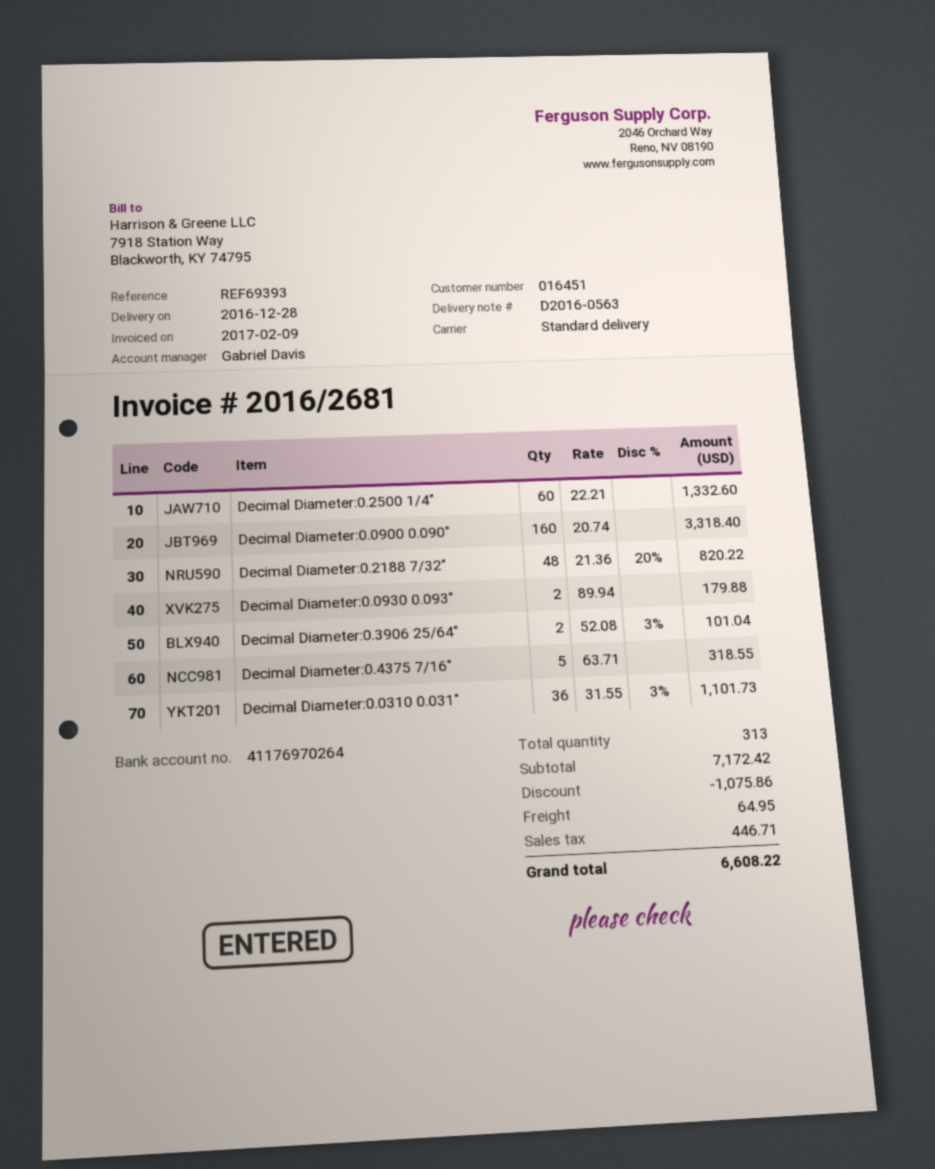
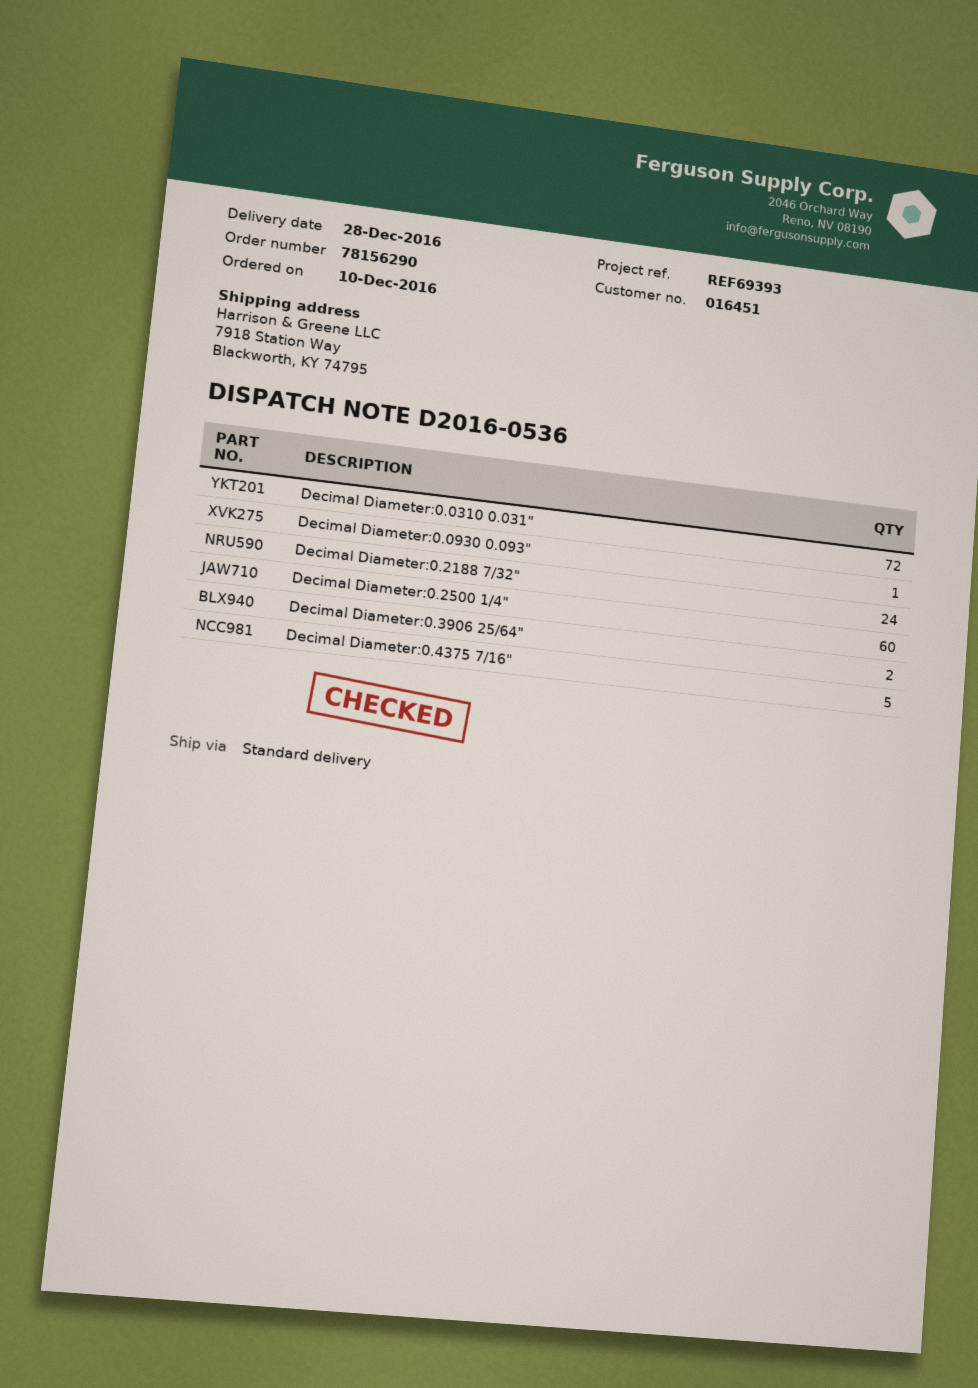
delivery note number: D2016-0563 -> D2016-0536
Decimal Diameter:0.0900 0.090": 160 -> none
Decimal Diameter:0.2188 7/32": 48 -> 24
Decimal Diameter:0.0930 0.093": 2 -> 1
Decimal Diameter:0.0310 0.031": 36 -> 72

